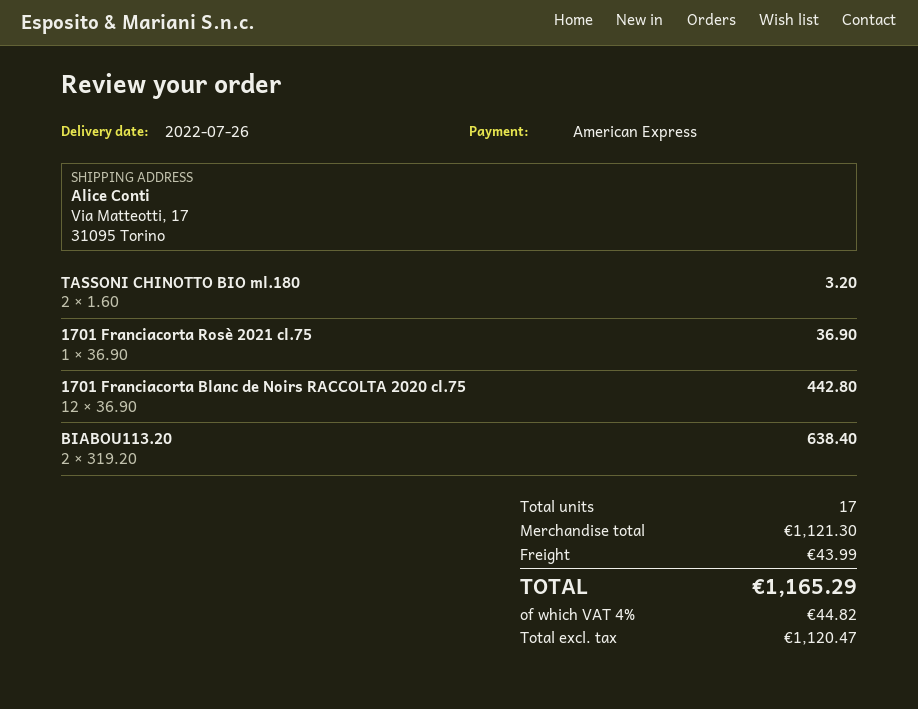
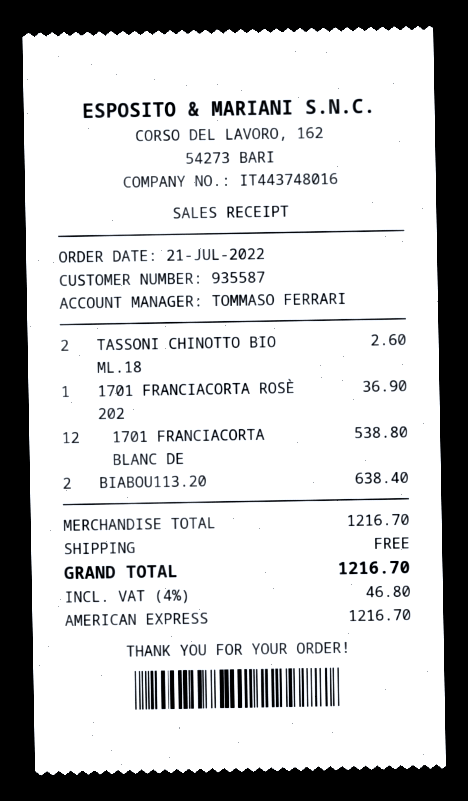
TASSONI CHINOTTO BIO ml.180: 2 for 3.20 -> 2 for 2.60
1701 Franciacorta Blanc de Noirs RACCOLTA 2020 cl.75: 12 for 442.80 -> 12 for 538.80
subtotal: 1121.30 -> 1216.70
shipping: 43.99 -> 0.00
tax: 4% = 44.82 -> 4% = 46.80
total: 1165.29 -> 1216.70

